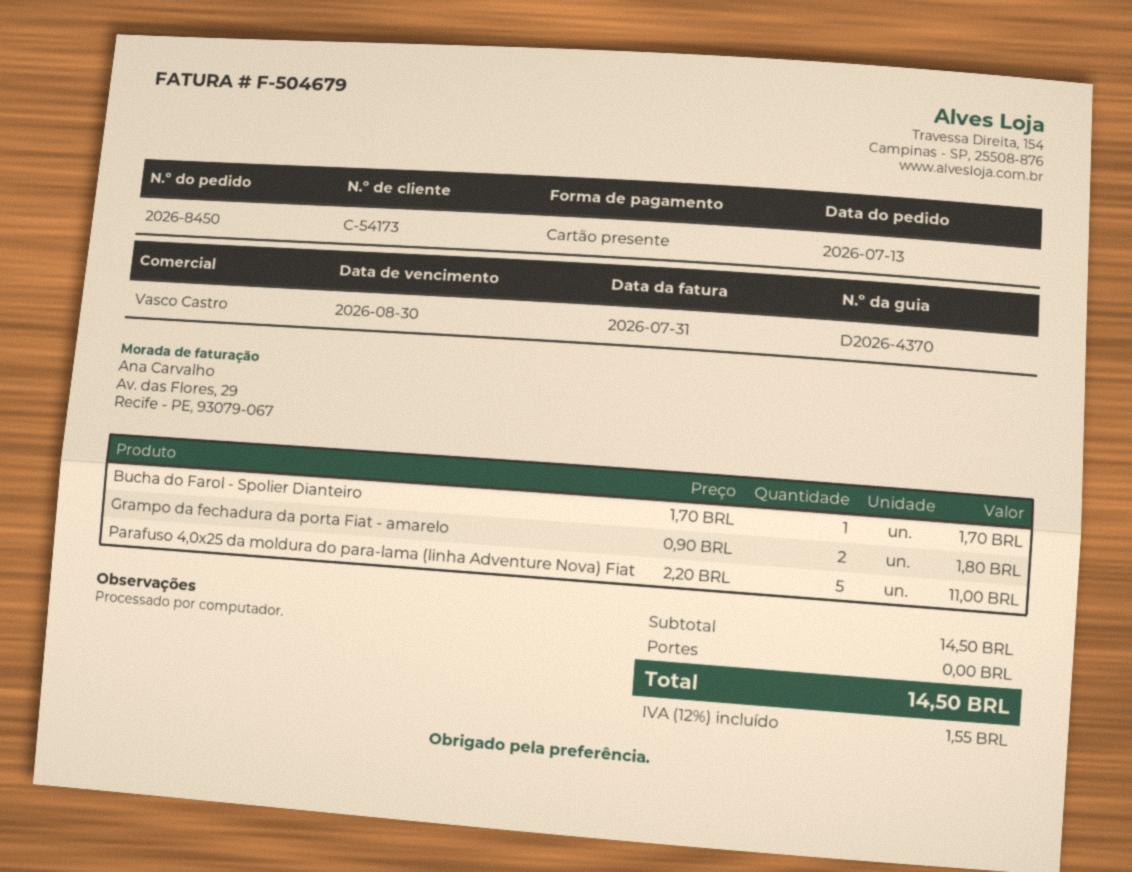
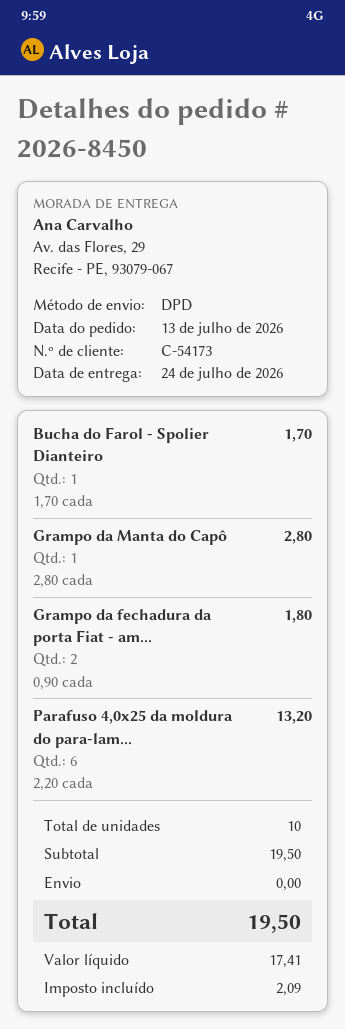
Parafuso 4,0x25 da moldura do para-lama (linha Adventure Nova) Fiat: 5 x 2.20 = 11.00 -> 6 x 2.20 = 13.20
Grampo da Manta do Capô: none -> 1 x 2.80 = 2.80
subtotal: 14.50 -> 19.50
tax: 1.55 -> 2.09
total: 14.50 -> 19.50

